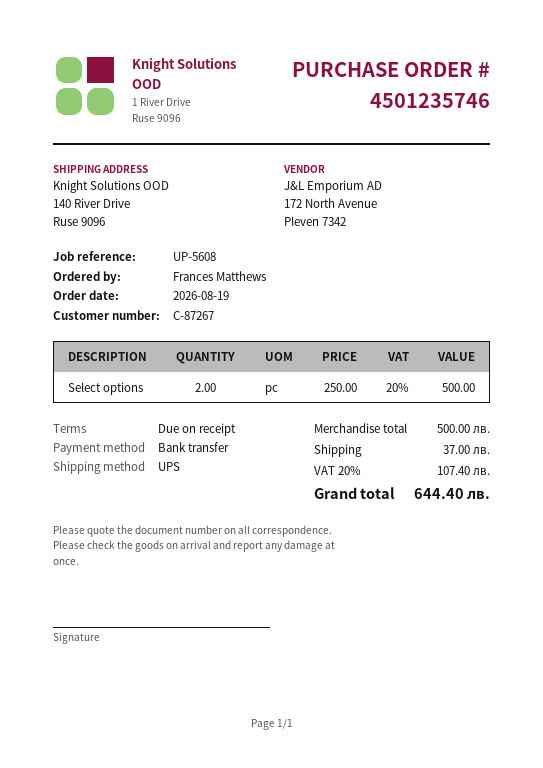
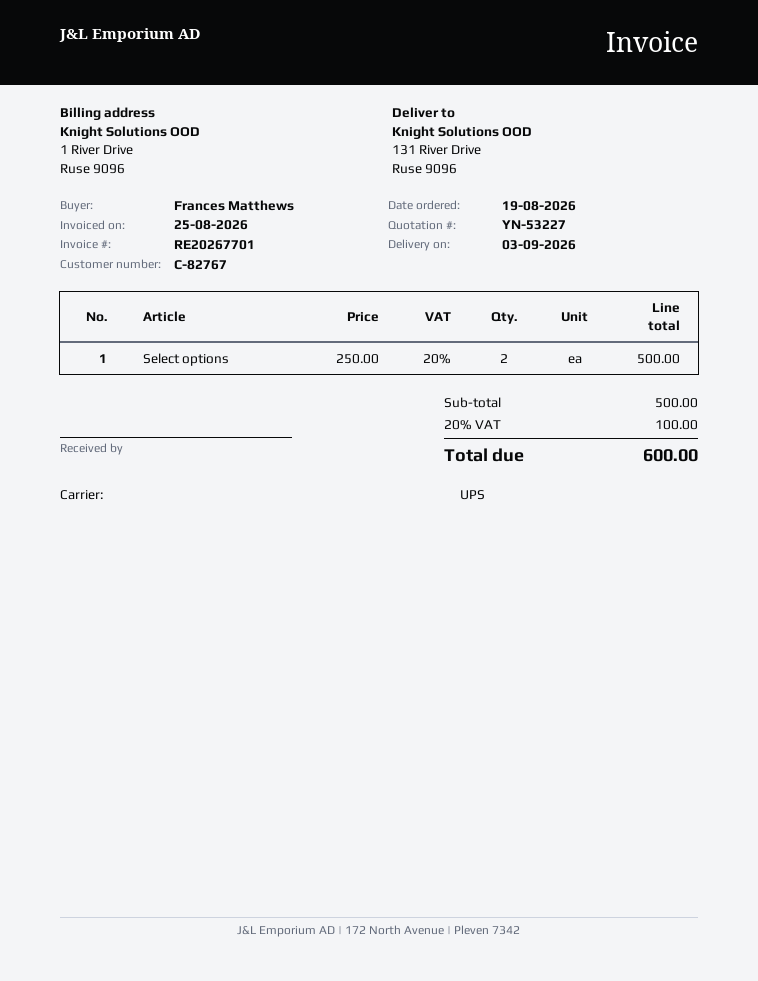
customer number: C-87267 -> C-82767
ship to: 140 River Drive, Ruse 9096 -> 131 River Drive, Ruse 9096
shipping: 37.00 -> none
tax: 20% = 107.40 -> 20% = 100.00
total: 644.40 -> 600.00

